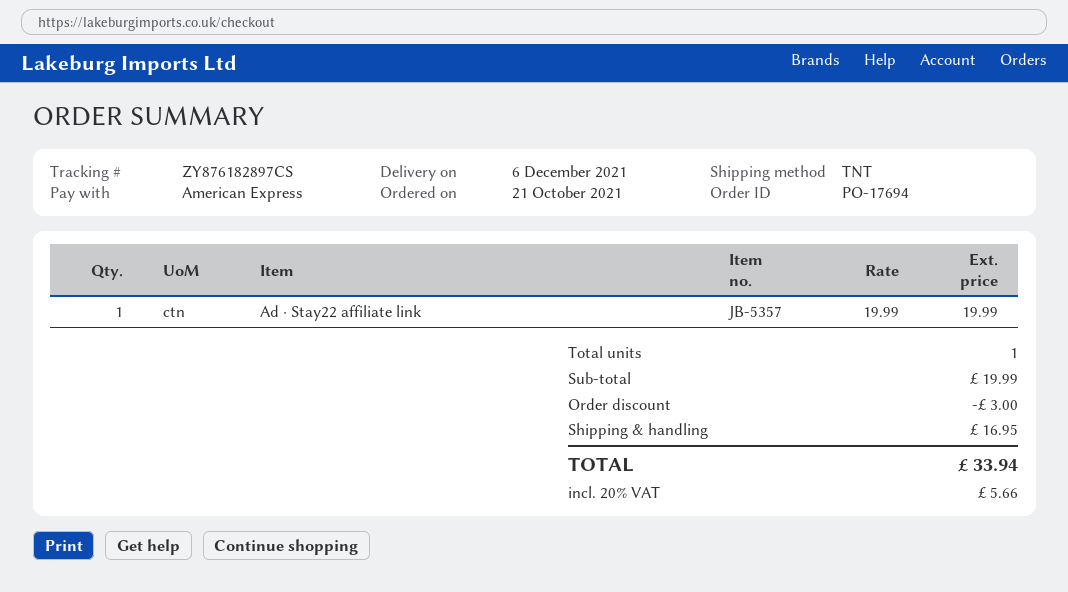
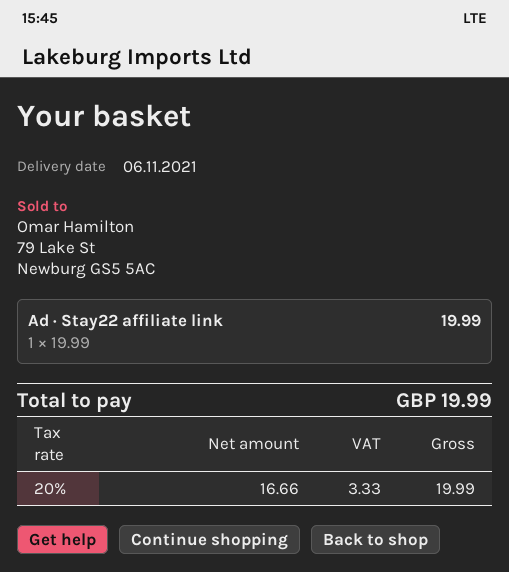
delivery date: 2021-12-06 -> 2021-11-06
discount: 3.00 -> none
shipping: 16.95 -> none
tax: 20% = 5.66 -> 20% = 3.33
total: 33.94 -> 19.99

